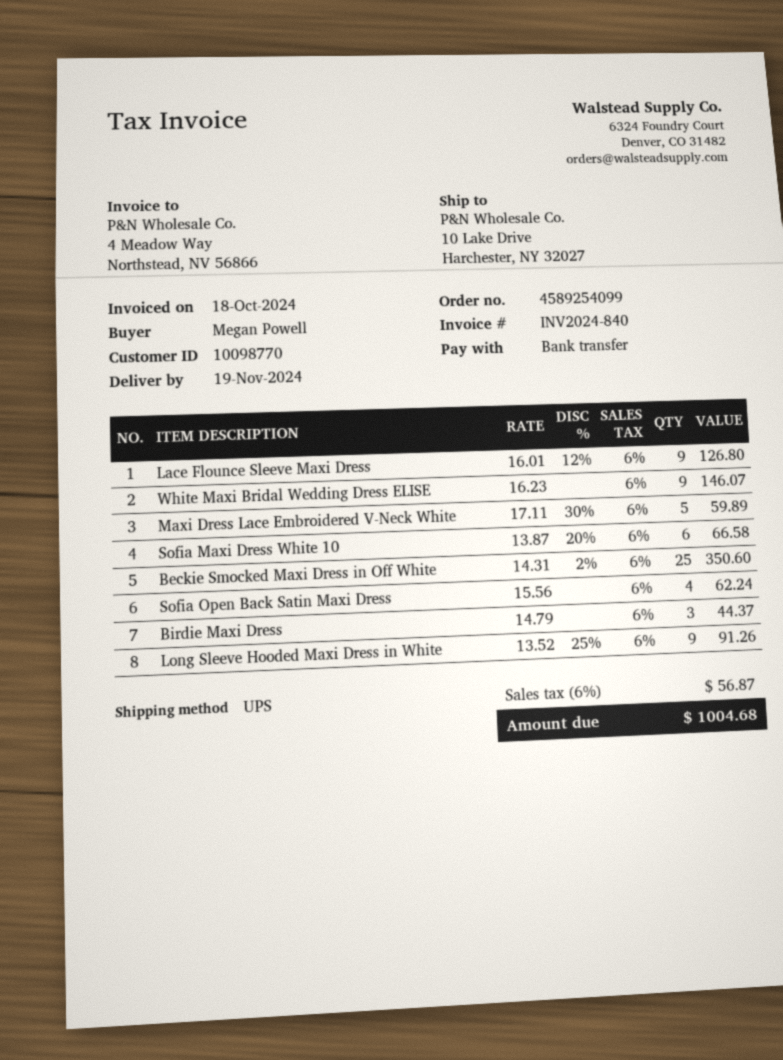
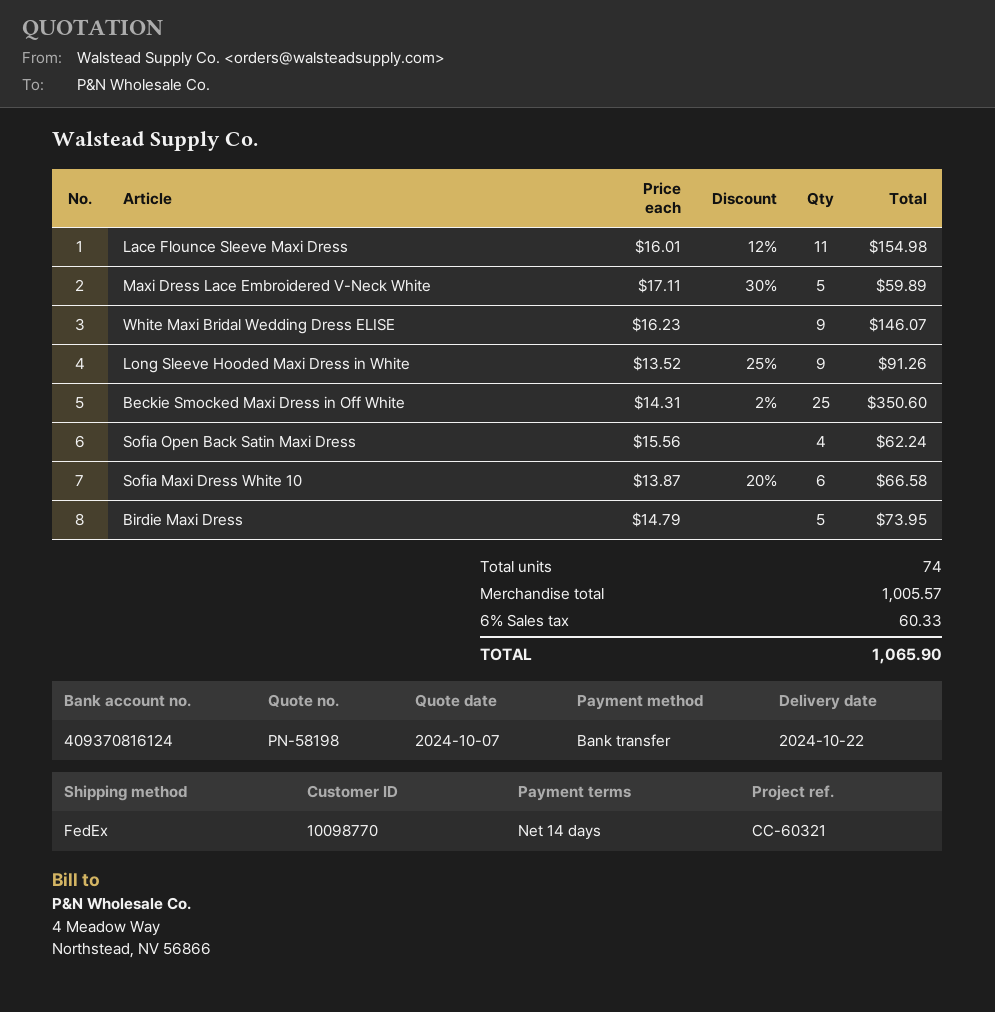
delivery date: 2024-11-19 -> 2024-10-22
shipping method: UPS -> FedEx
Lace Flounce Sleeve Maxi Dress: 9 x 16.01 - 12% = 126.80 -> 11 x 16.01 - 12% = 154.98
Birdie Maxi Dress: 3 x 14.79 = 44.37 -> 5 x 14.79 = 73.95
tax: 6% = 56.87 -> 6% = 60.33
total: 1004.68 -> 1065.90

